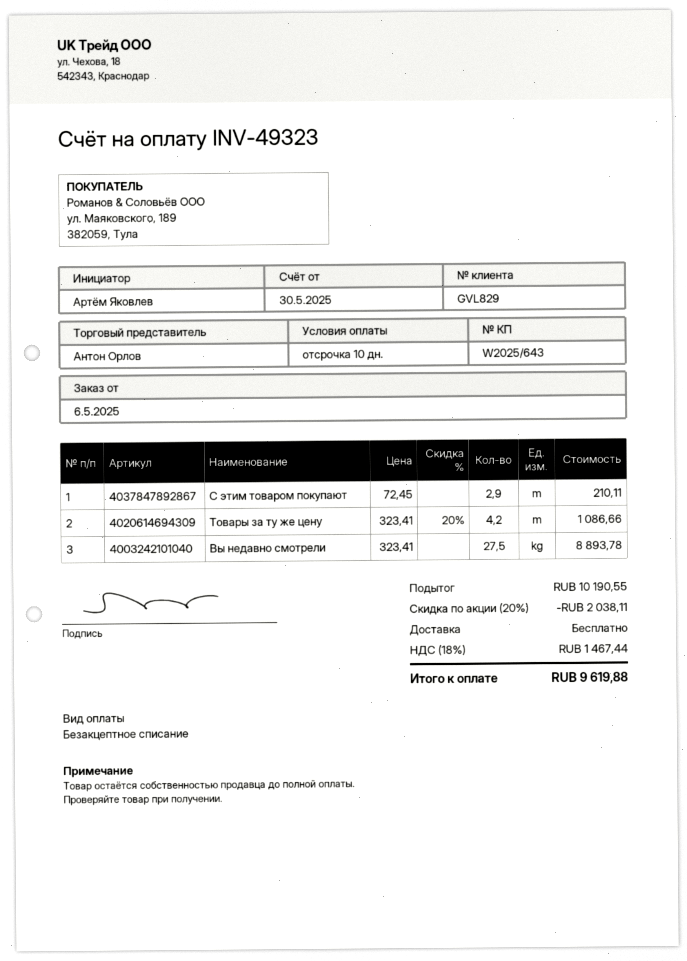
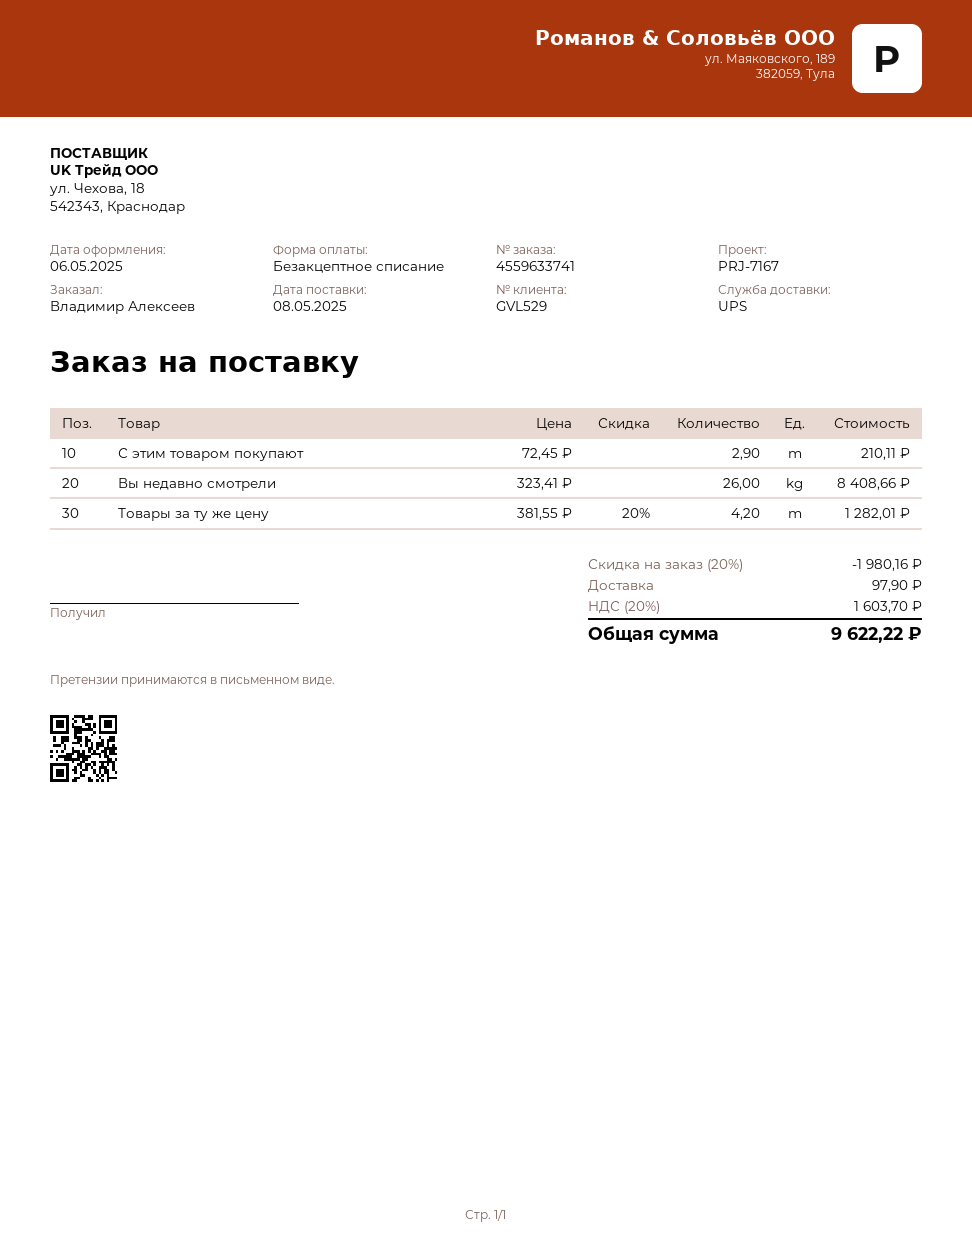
customer number: GVL829 -> GVL529
ordered by: Артём Яковлев -> Владимир Алексеев
Товары за ту же цену: 4.2 x 323.41 - 20% = 1086.66 -> 4.2 x 381.55 - 20% = 1282.01
Вы недавно смотрели: 27.5 x 323.41 = 8893.78 -> 26 x 323.41 = 8408.66
discount: 20% = 2038.11 -> 20% = 1980.16
shipping: 0.00 -> 97.90
tax: 18% = 1467.44 -> 20% = 1603.70
total: 9619.88 -> 9622.22

